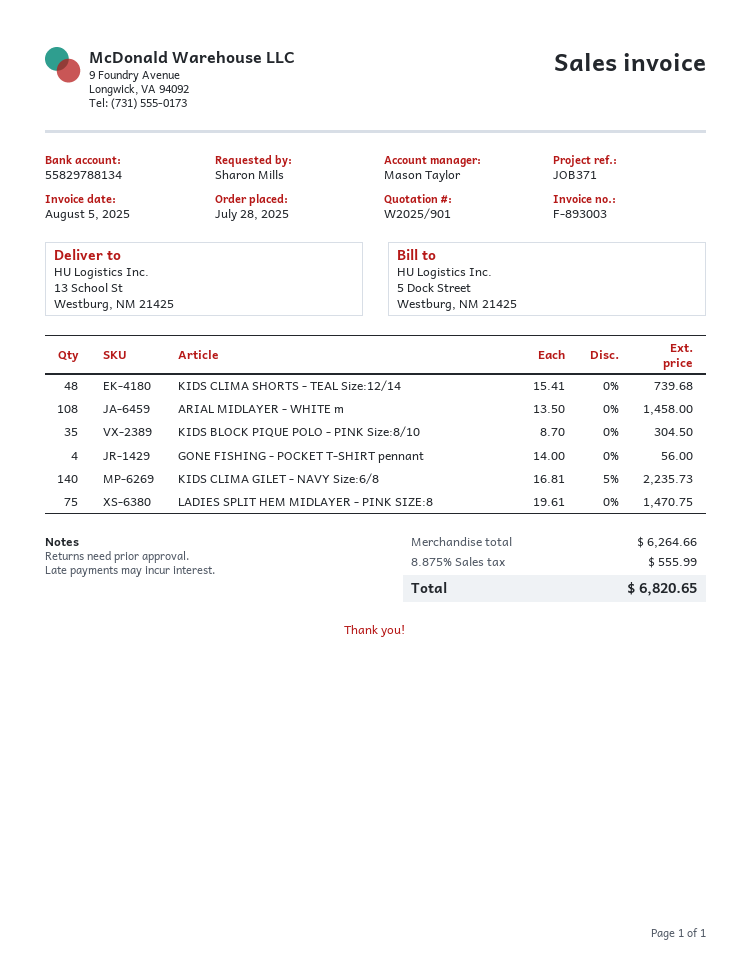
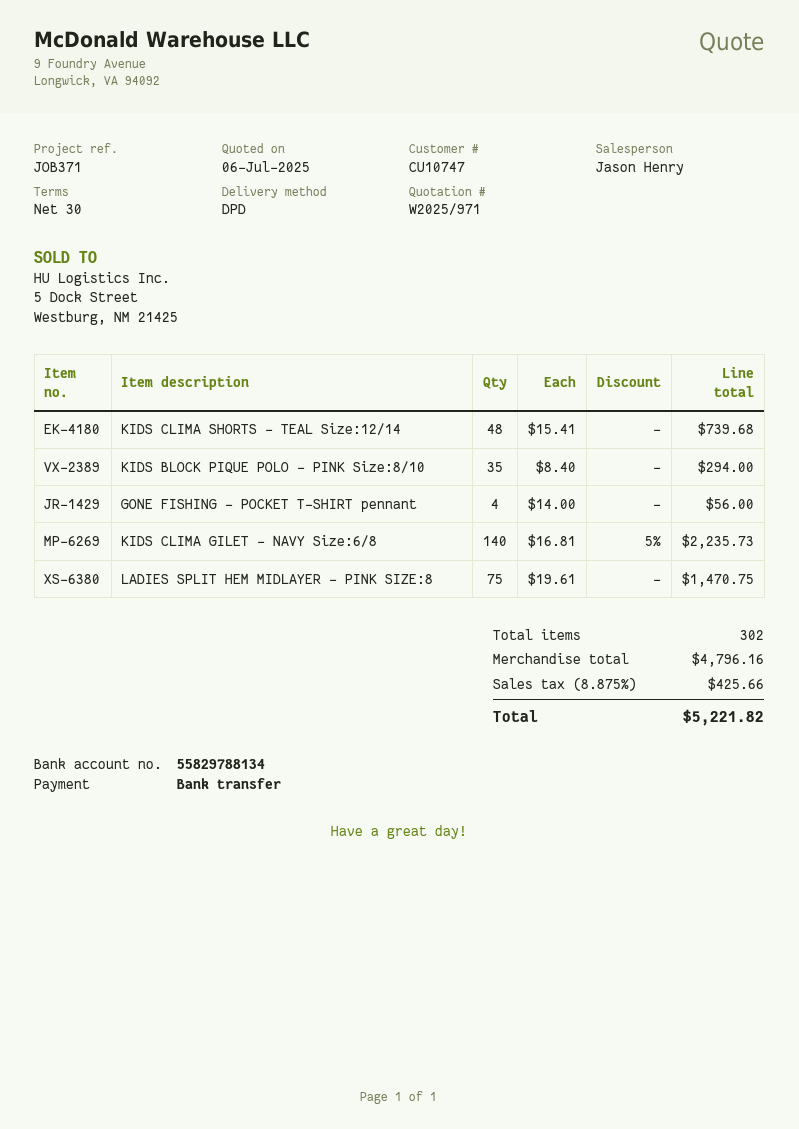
quote number: W2025/901 -> W2025/971
sales rep: Mason Taylor -> Jason Henry
ARIAL MIDLAYER - WHITE m: 108 x 13.50 = 1458.00 -> none
KIDS BLOCK PIQUE POLO - PINK Size:8/10: 35 x 8.70 = 304.50 -> 35 x 8.40 = 294.00
subtotal: 6264.66 -> 4796.16
tax: 8.875% = 555.99 -> 8.875% = 425.66
total: 6820.65 -> 5221.82

